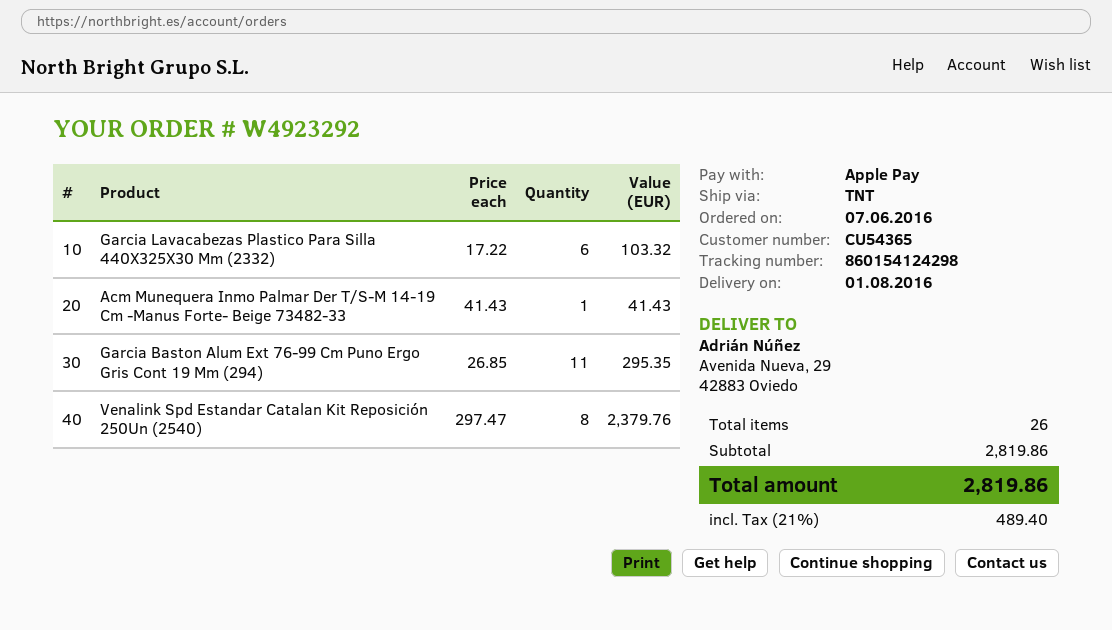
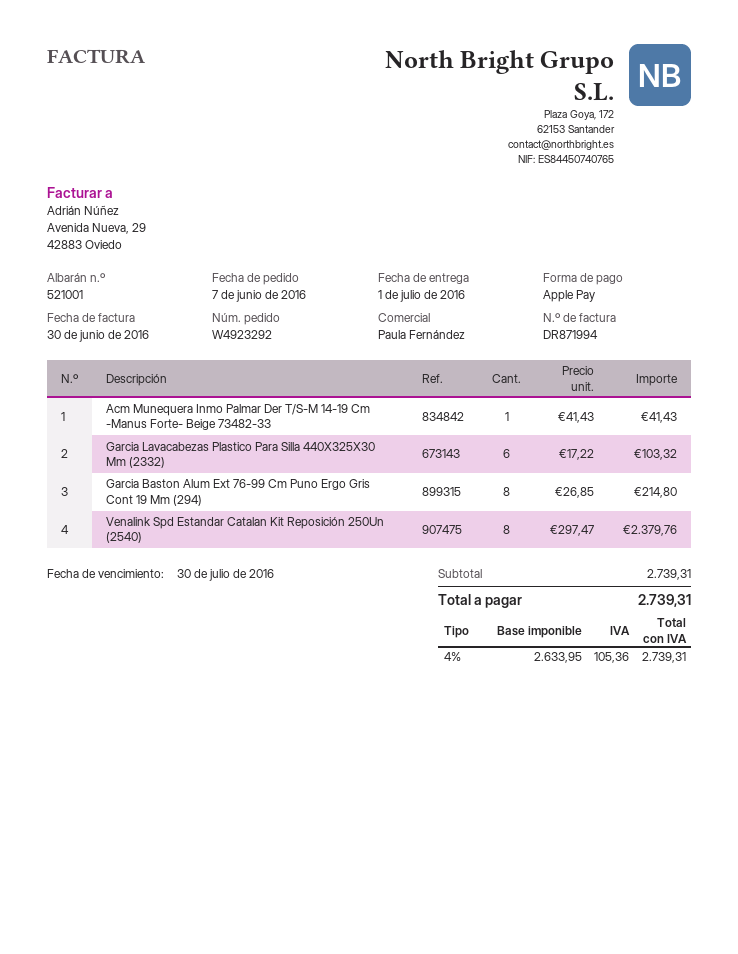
delivery date: 2016-08-01 -> 2016-07-01
Garcia Baston Alum Ext 76-99 Cm Puno Ergo Gris Cont 19 Mm (294): 11 x 26.85 = 295.35 -> 8 x 26.85 = 214.80
subtotal: 2819.86 -> 2739.31
tax: 21% = 489.40 -> 4% = 105.36
total: 2819.86 -> 2739.31

